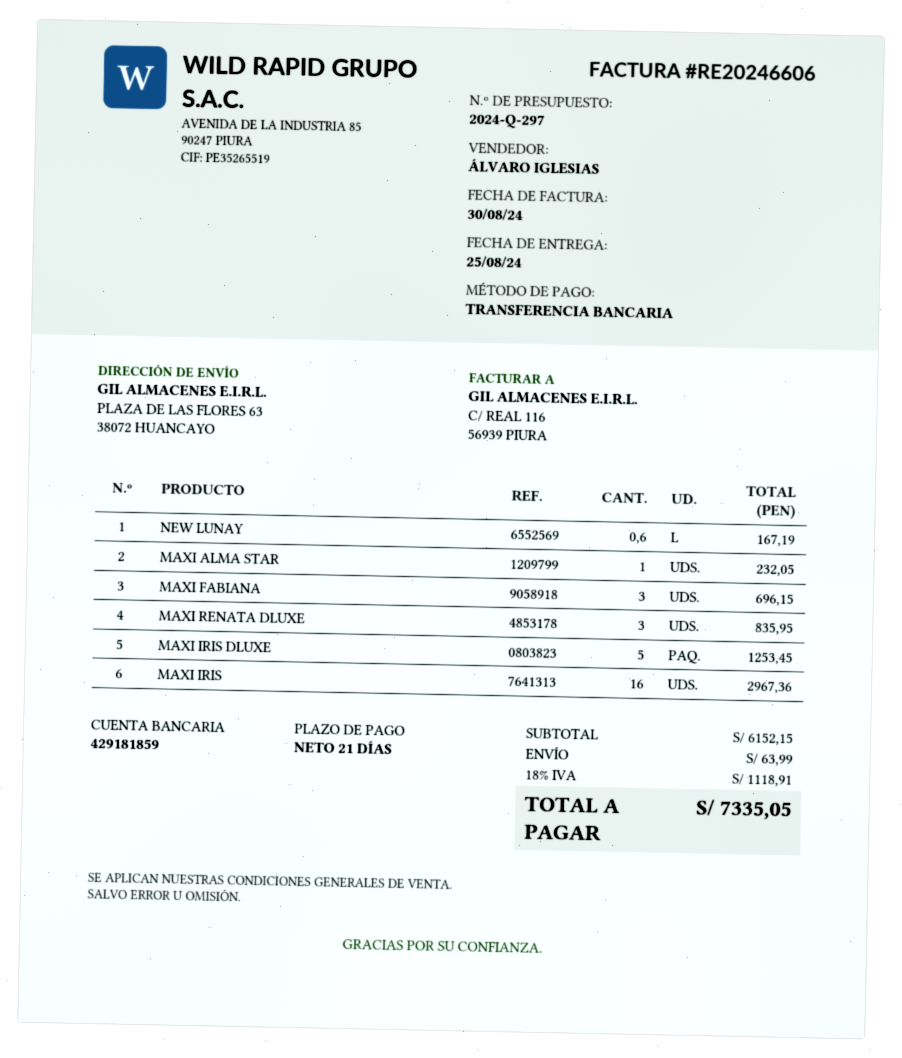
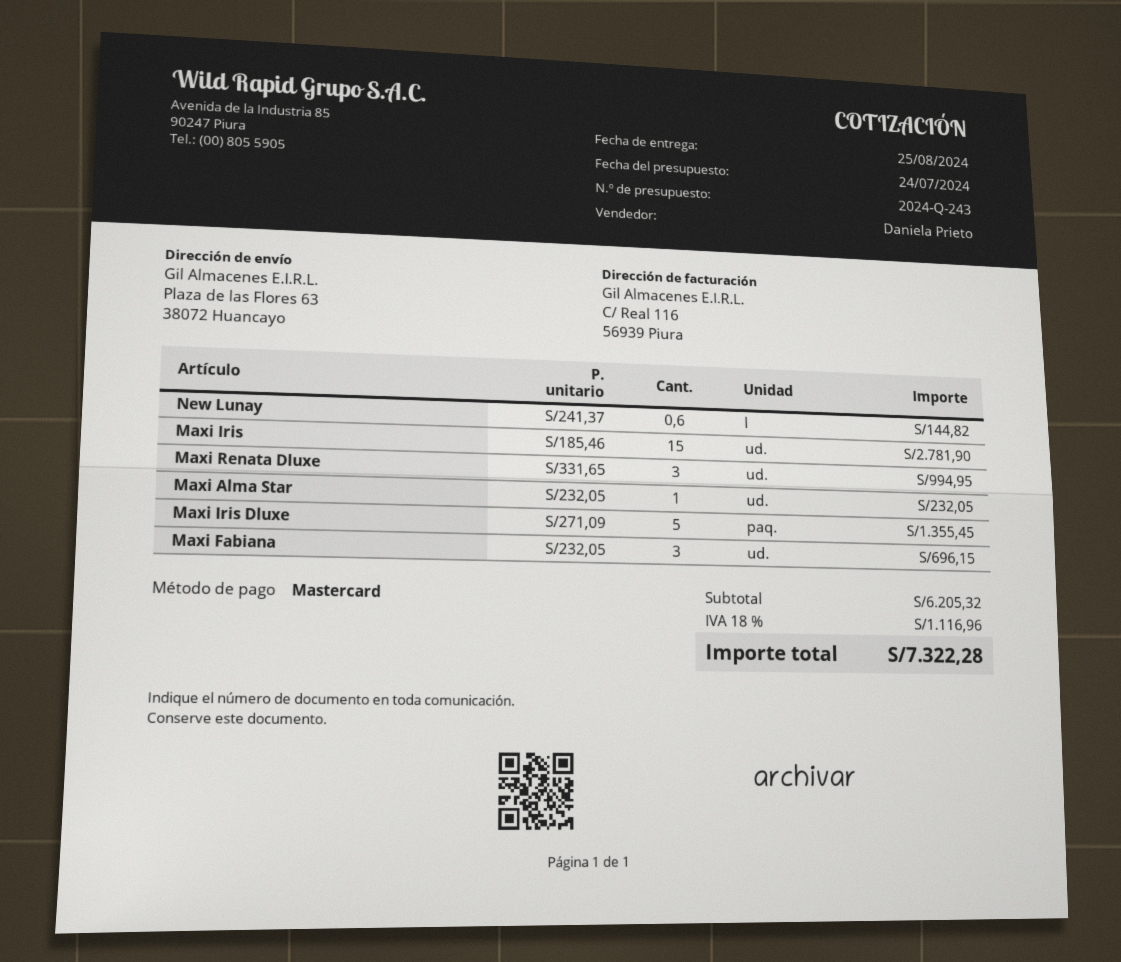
quote number: 2024-Q-297 -> 2024-Q-243
sales rep: ÁLVARO IGLESIAS -> Daniela Prieto
payment method: bank transfer -> Mastercard
NEW LUNAY: 0.6 for 167.19 -> 0.6 for 144.82
MAXI RENATA DLUXE: 3 for 835.95 -> 3 for 994.95
MAXI IRIS DLUXE: 5 for 1253.45 -> 5 for 1355.45
MAXI IRIS: 16 for 2967.36 -> 15 for 2781.90
subtotal: 6152.15 -> 6205.32
shipping: 63.99 -> none
tax: 18% = 1118.91 -> 18% = 1116.96
total: 7335.05 -> 7322.28

